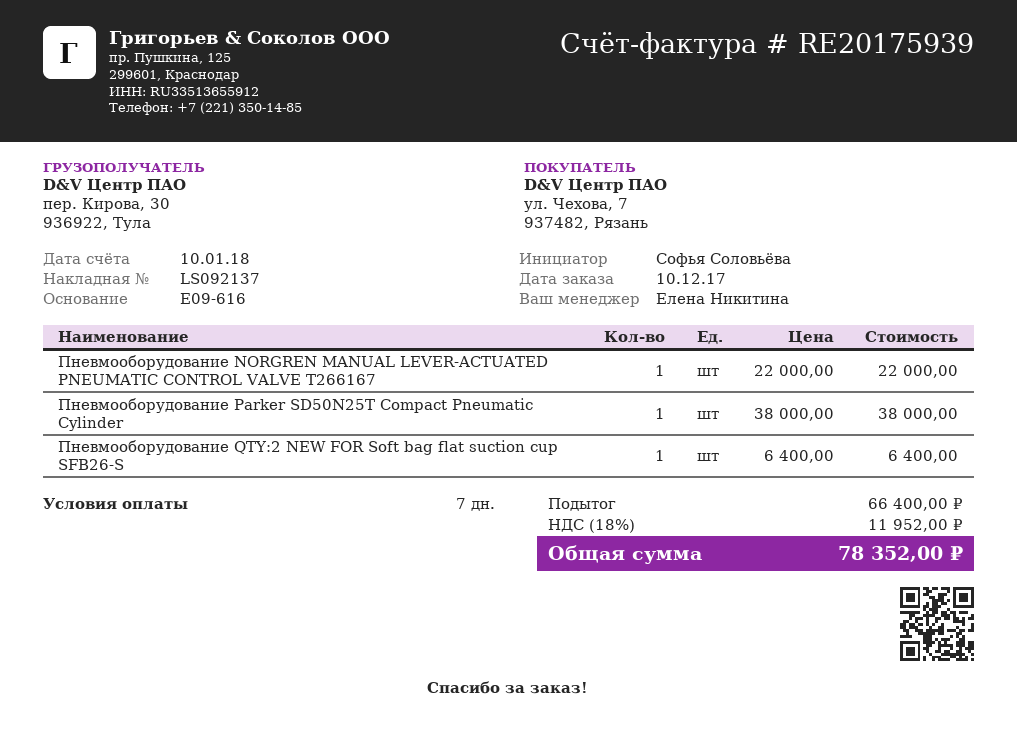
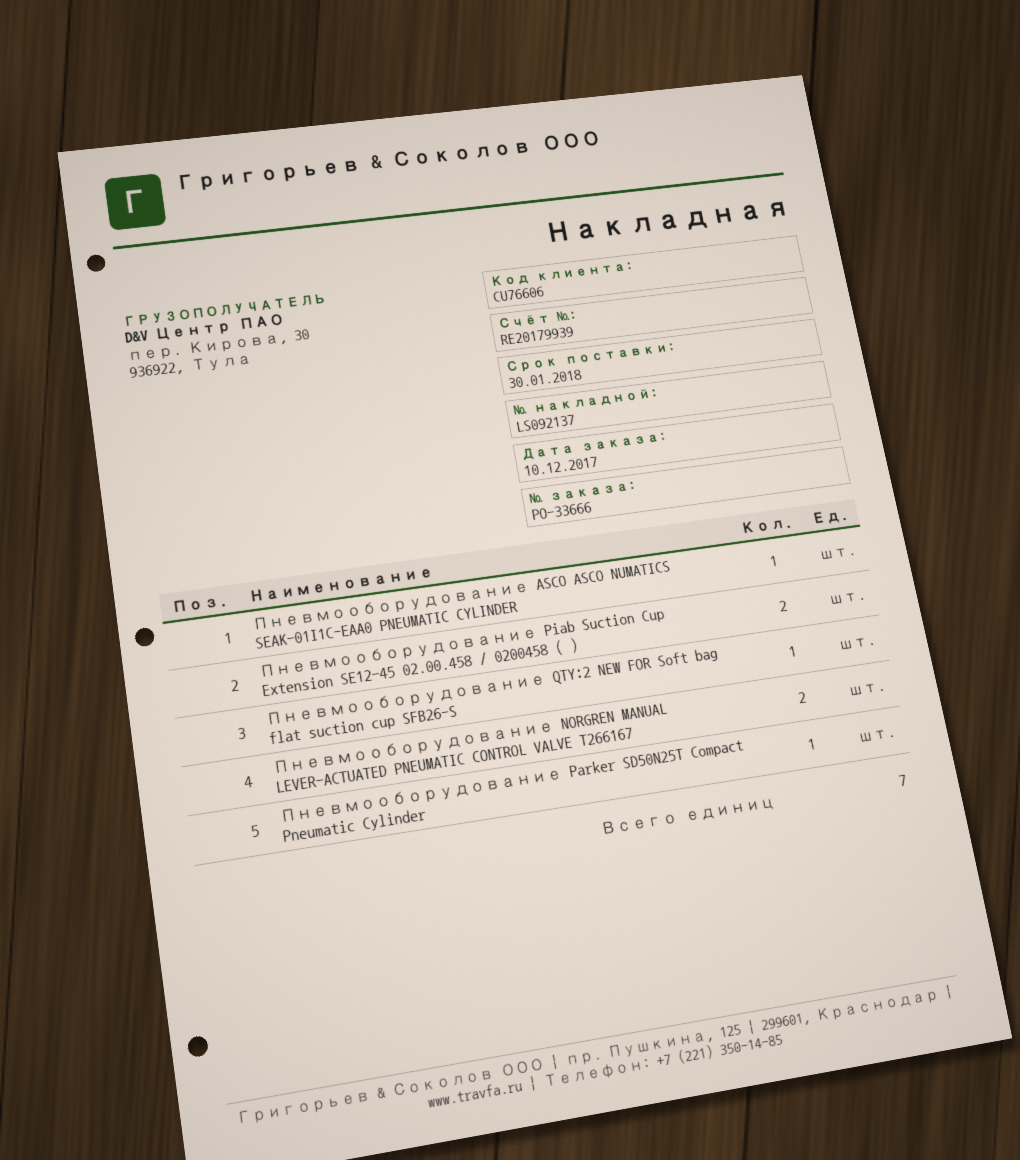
invoice number: RE20175939 -> RE20179939
Пневмооборудование NORGREN MANUAL LEVER-ACTUATED PNEUMATIC CONTROL VALVE T266167: 1 -> 2
Пневмооборудование ASCO ASCO NUMATICS SEAK-01I1C-EAA0 PNEUMATIC CYLINDER: none -> 1
Пневмооборудование Piab Suction Cup Extension SE12-45 02.00.458 / 0200458 ( ): none -> 2

